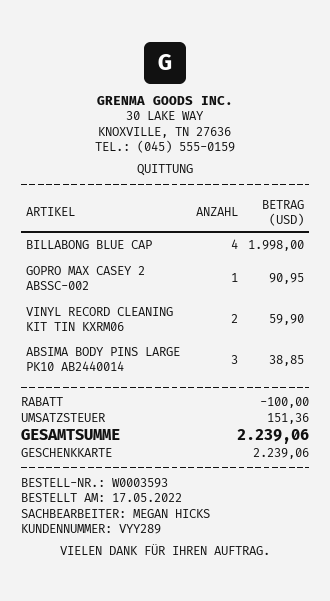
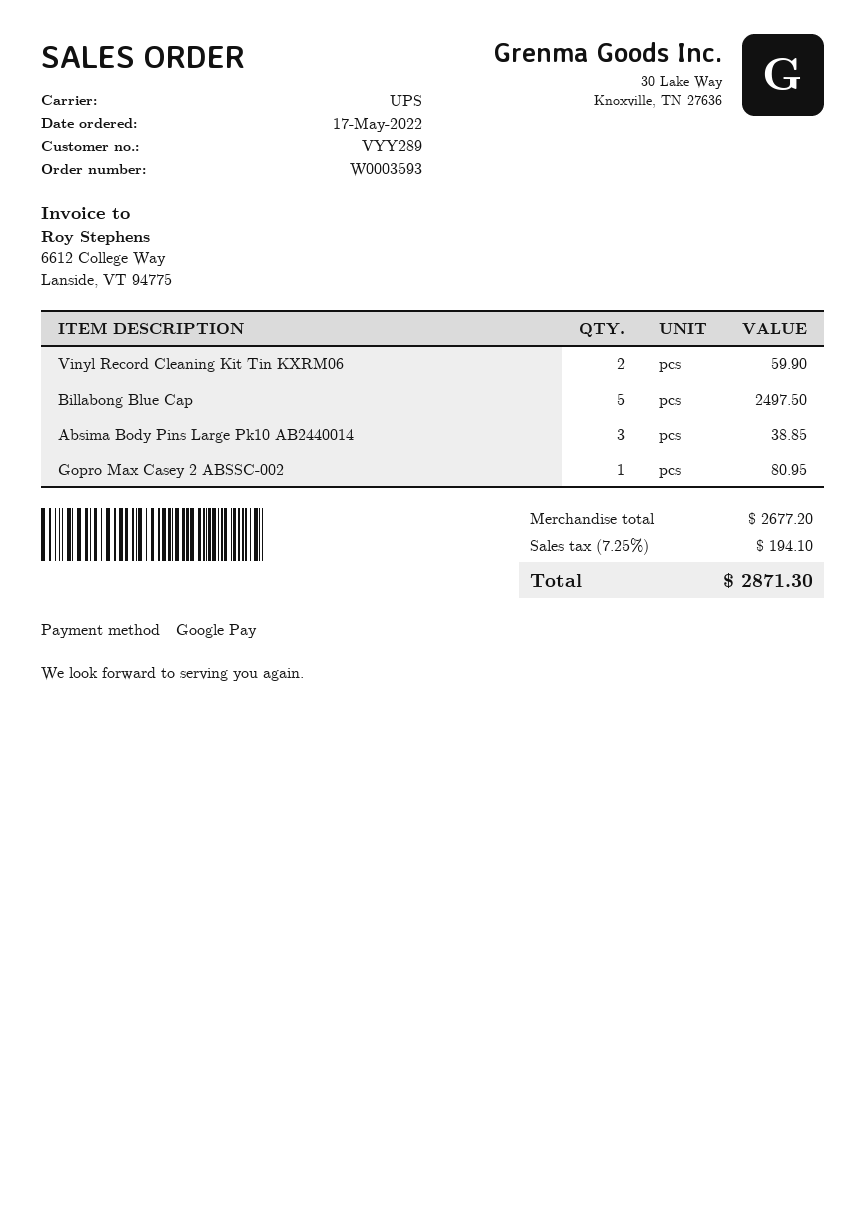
payment method: gift card -> Google Pay
BILLABONG BLUE CAP: 4 for 1998.00 -> 5 for 2497.50
GOPRO MAX CASEY 2 ABSSC-002: 1 for 90.95 -> 1 for 80.95
discount: 100.00 -> none
tax: 151.36 -> 194.10
total: 2239.06 -> 2871.30

